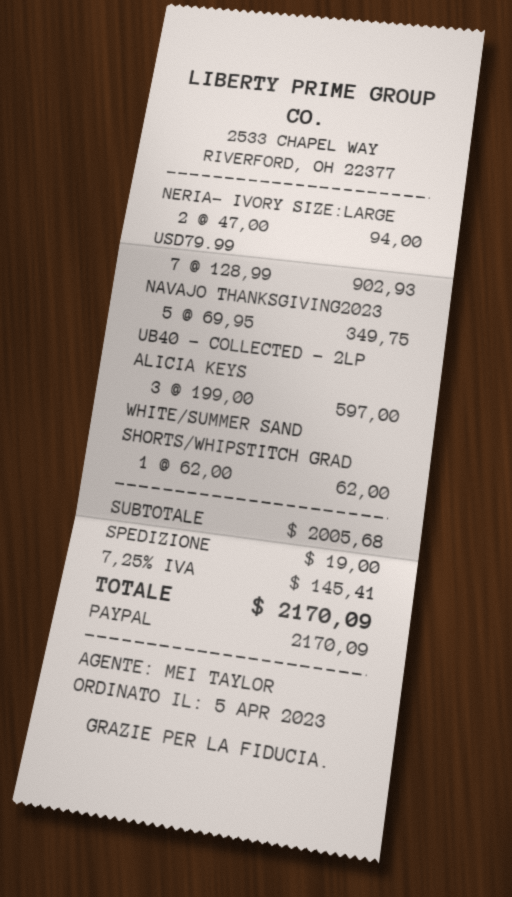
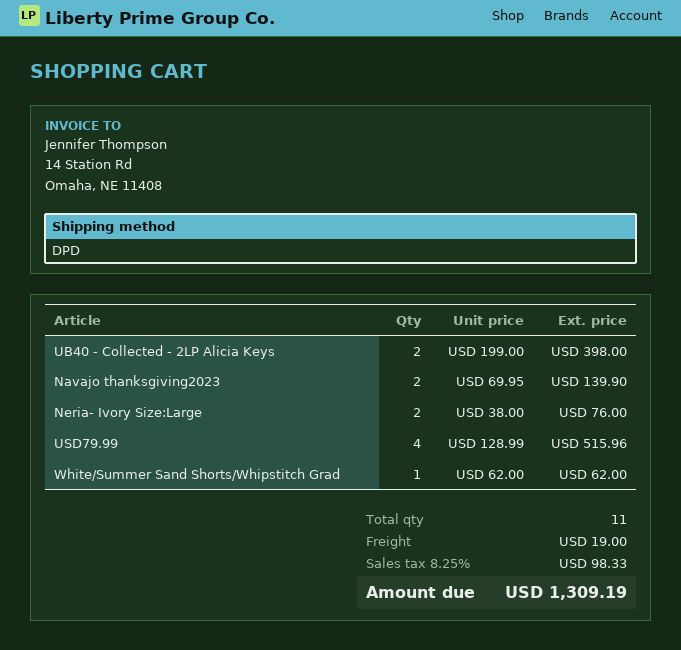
NERIA- IVORY SIZE:LARGE: 2 x 47.00 = 94.00 -> 2 x 38.00 = 76.00
USD79.99: 7 x 128.99 = 902.93 -> 4 x 128.99 = 515.96
NAVAJO THANKSGIVING2023: 5 x 69.95 = 349.75 -> 2 x 69.95 = 139.90
UB40 - COLLECTED - 2LP ALICIA KEYS: 3 x 199.00 = 597.00 -> 2 x 199.00 = 398.00
tax: 7.25% = 145.41 -> 8.25% = 98.33
total: 2170.09 -> 1309.19

